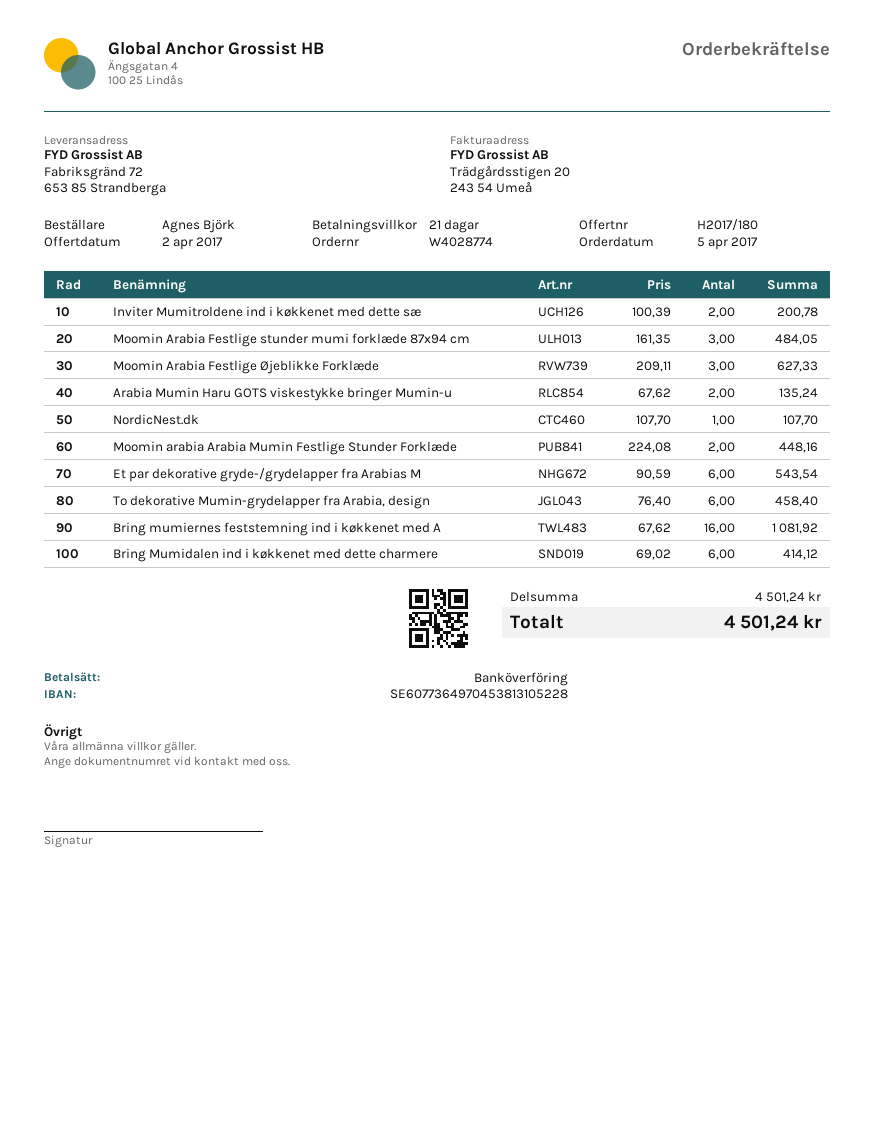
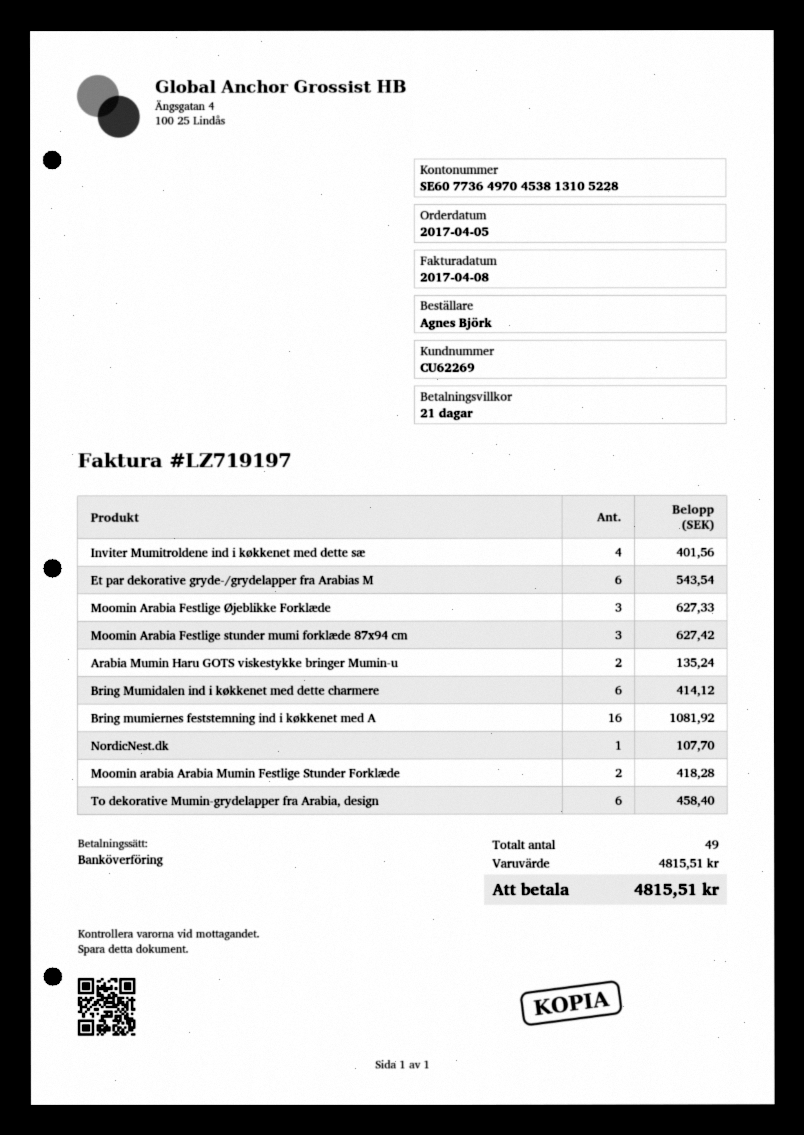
Inviter Mumitroldene ind i køkkenet med dette sæ: 2 for 200.78 -> 4 for 401.56
Moomin Arabia Festlige stunder mumi forklæde 87x94 cm: 3 for 484.05 -> 3 for 627.42
Moomin arabia Arabia Mumin Festlige Stunder Forklæde: 2 for 448.16 -> 2 for 418.28
subtotal: 4501.24 -> 4815.51
total: 4501.24 -> 4815.51

